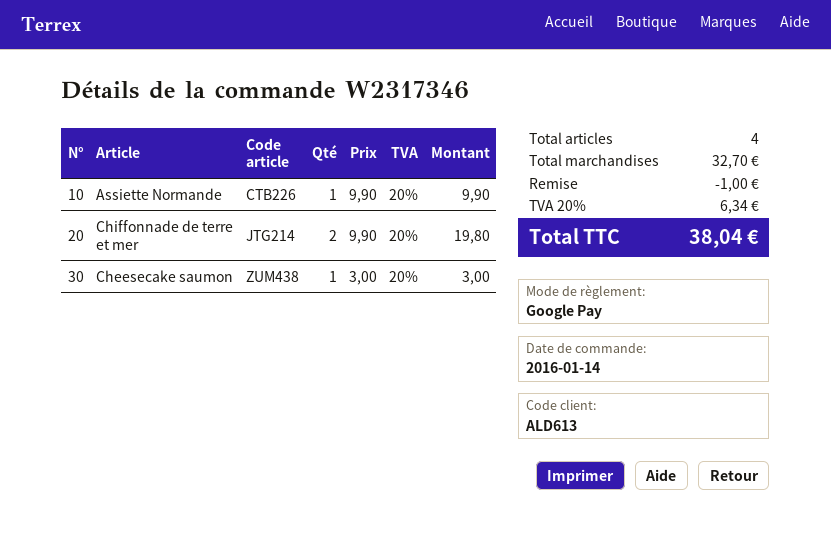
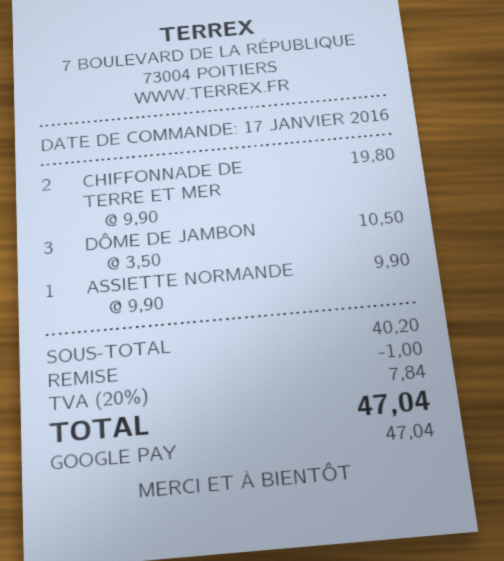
order date: 2016-01-14 -> 2016-01-17
Cheesecake saumon: 1 x 3.00 = 3.00 -> none
DÔME DE JAMBON: none -> 3 x 3.50 = 10.50
subtotal: 32.70 -> 40.20
tax: 20% = 6.34 -> 20% = 7.84
total: 38.04 -> 47.04

